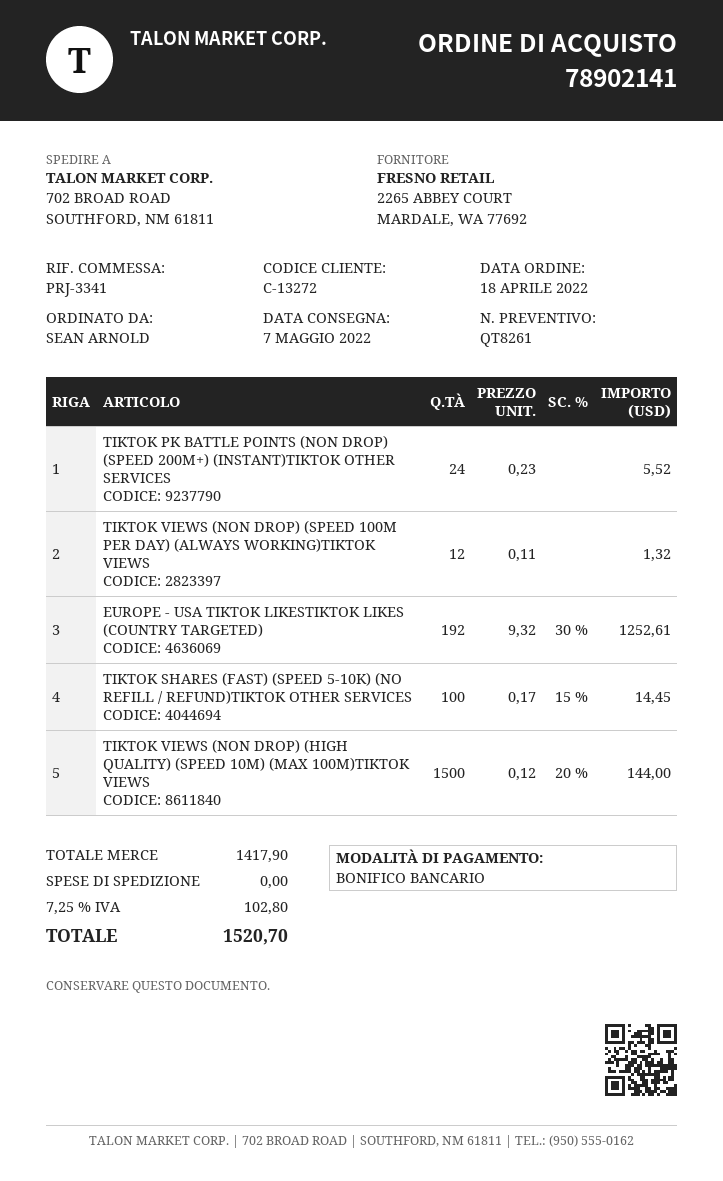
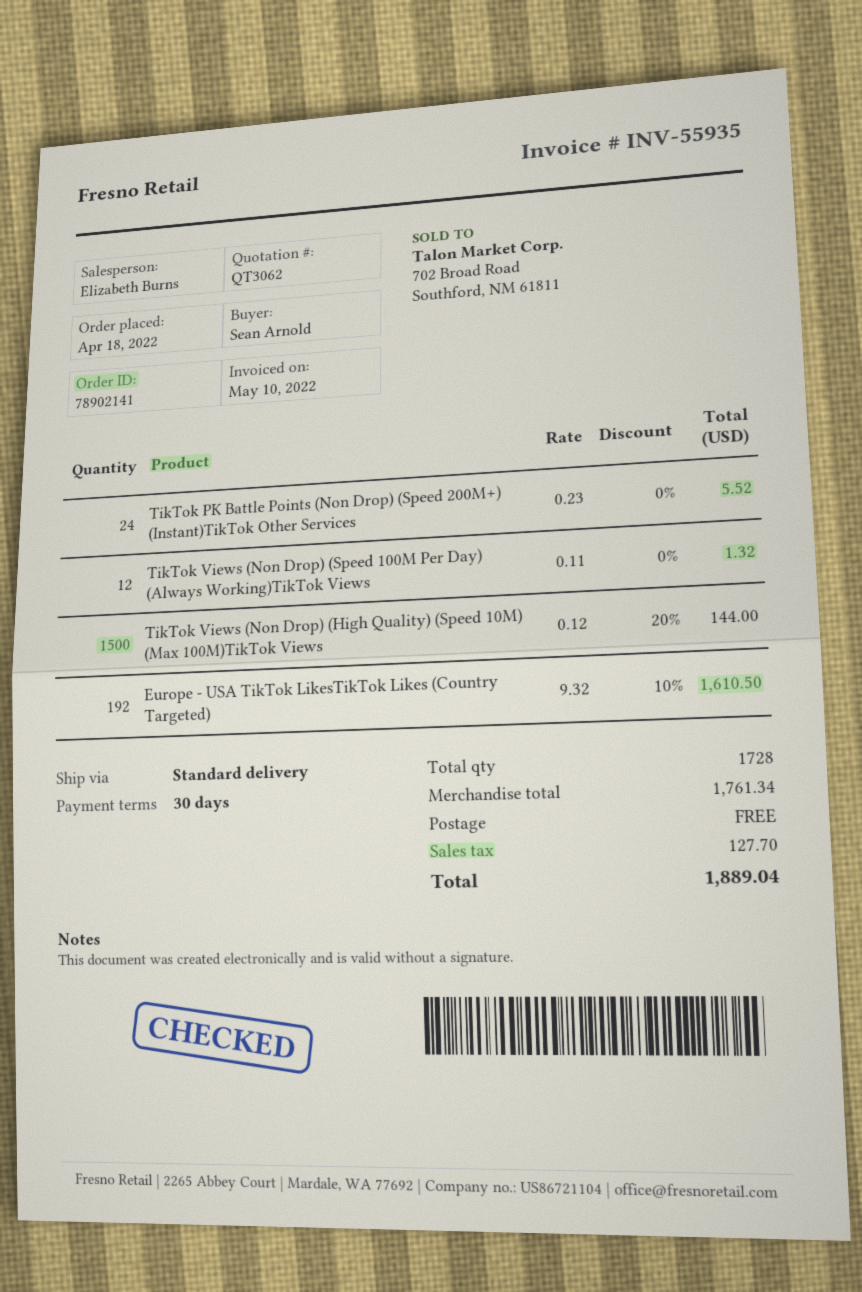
quote number: QT8261 -> QT3062
EUROPE - USA TIKTOK LIKESTIKTOK LIKES (COUNTRY TARGETED): 192 x 9.32 - 30% = 1252.61 -> 192 x 9.32 - 10% = 1610.50
TIKTOK SHARES (FAST) (SPEED 5-10K) (NO REFILL / REFUND)TIKTOK OTHER SERVICES: 100 x 0.17 - 15% = 14.45 -> none
subtotal: 1417.90 -> 1761.34
tax: 102.80 -> 127.70
total: 1520.70 -> 1889.04

